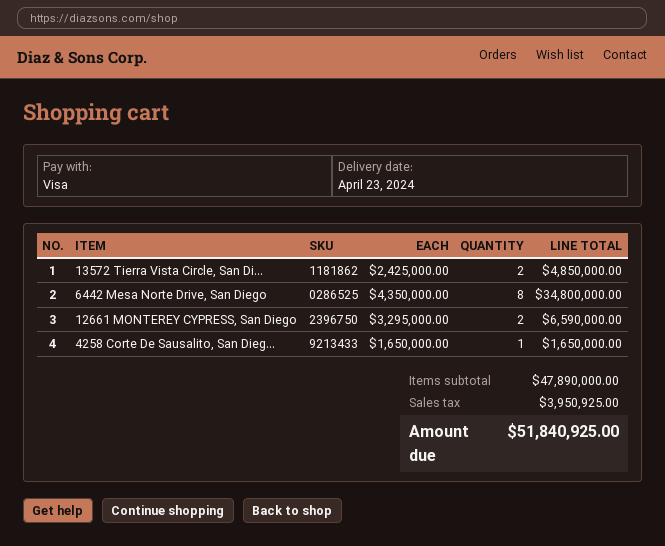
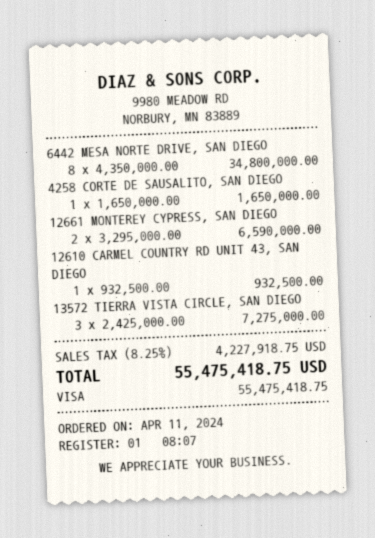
13572 Tierra Vista Circle, San Di...: 2 x 2425000.00 = 4850000.00 -> 3 x 2425000.00 = 7275000.00
12610 CARMEL COUNTRY RD UNIT 43, SAN DIEGO: none -> 1 x 932500.00 = 932500.00
tax: 3950925.00 -> 4227918.75
total: 51840925.00 -> 55475418.75

